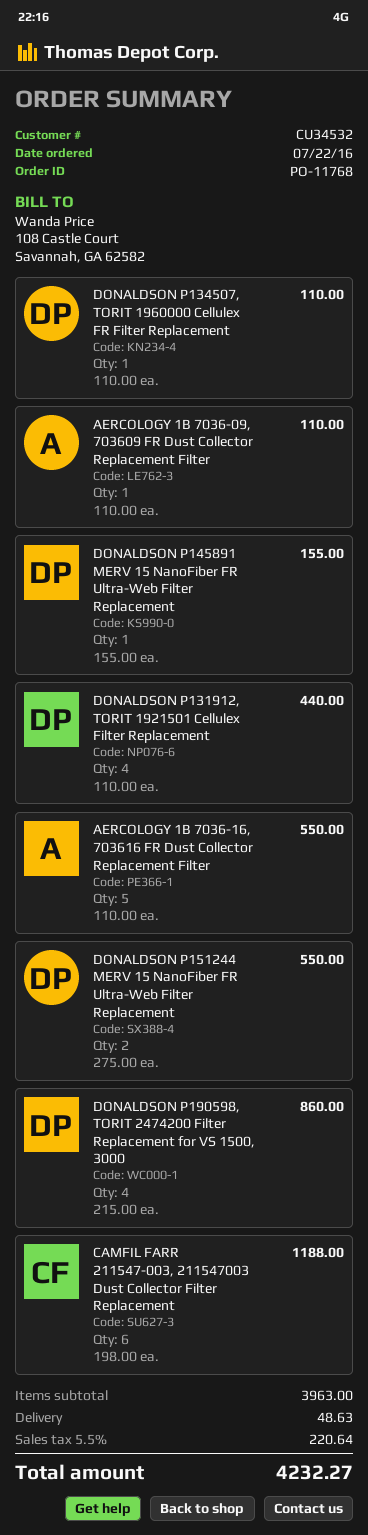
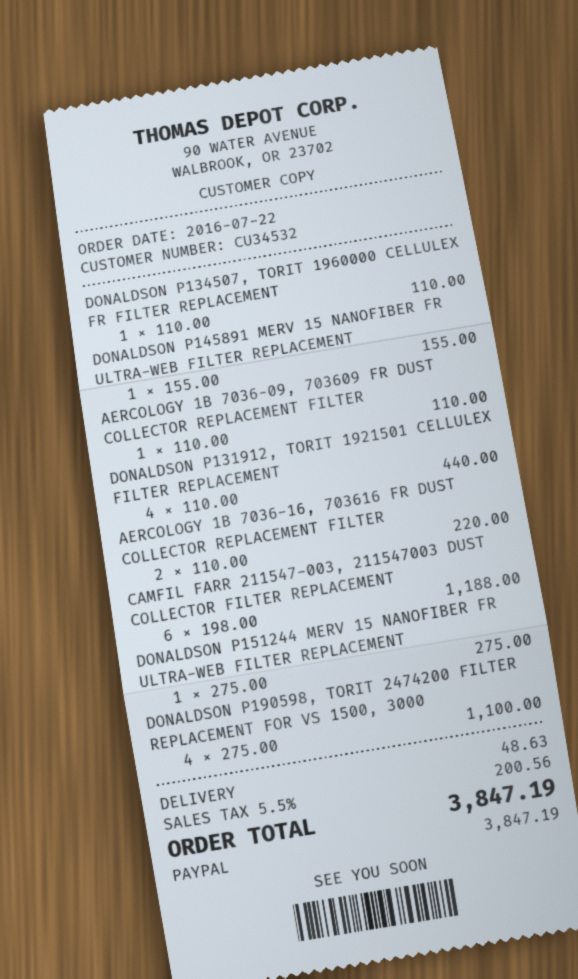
AERCOLOGY 1B 7036-16, 703616 FR Dust Collector Replacement Filter: 5 x 110.00 = 550.00 -> 2 x 110.00 = 220.00
DONALDSON P151244 MERV 15 NanoFiber FR Ultra-Web Filter Replacement: 2 x 275.00 = 550.00 -> 1 x 275.00 = 275.00
DONALDSON P190598, TORIT 2474200 Filter Replacement for VS 1500, 3000: 4 x 215.00 = 860.00 -> 4 x 275.00 = 1100.00
tax: 5.5% = 220.64 -> 5.5% = 200.56
total: 4232.27 -> 3847.19

